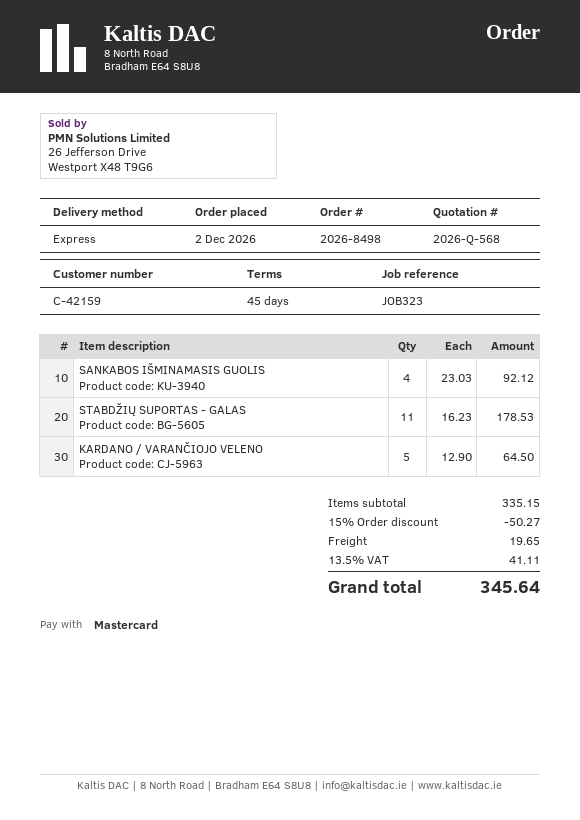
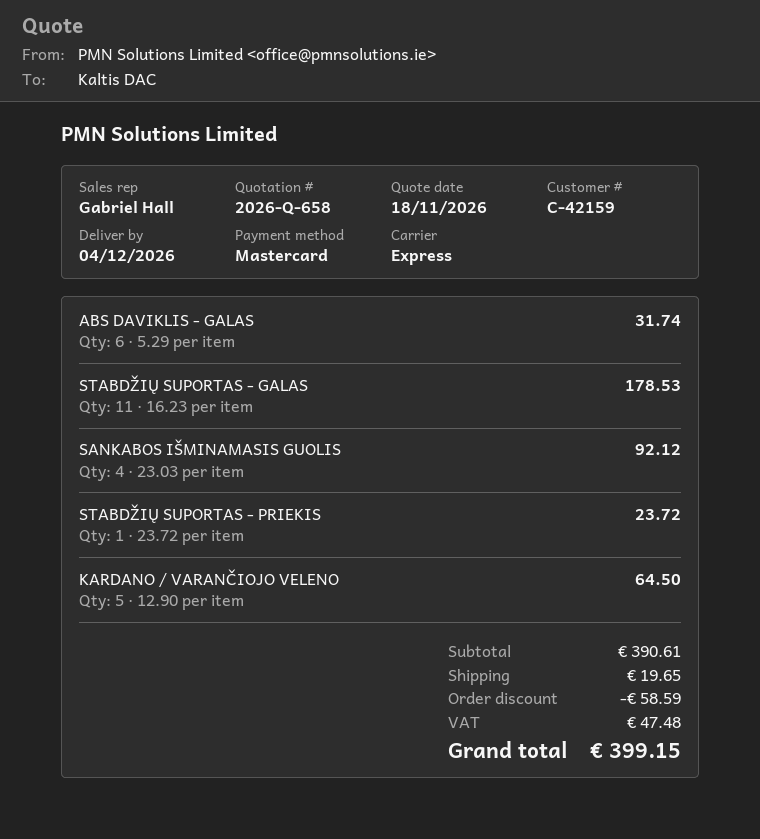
quote number: 2026-Q-568 -> 2026-Q-658
ABS DAVIKLIS - GALAS: none -> 6 x 5.29 = 31.74
STABDŽIŲ SUPORTAS - PRIEKIS: none -> 1 x 23.72 = 23.72
subtotal: 335.15 -> 390.61
discount: 50.27 -> 58.59
tax: 41.11 -> 47.48
total: 345.64 -> 399.15

